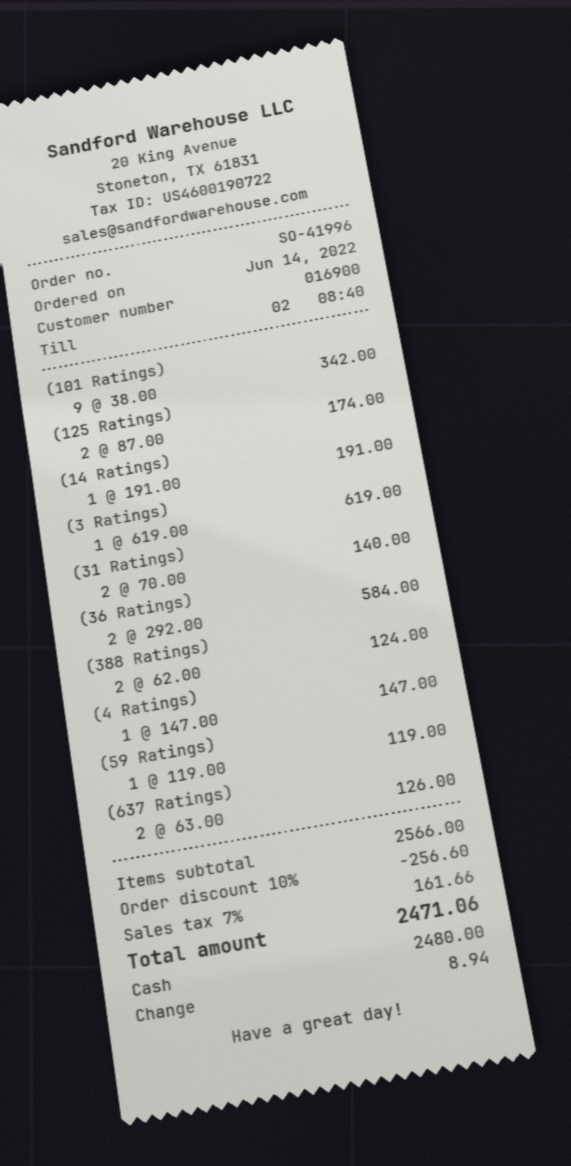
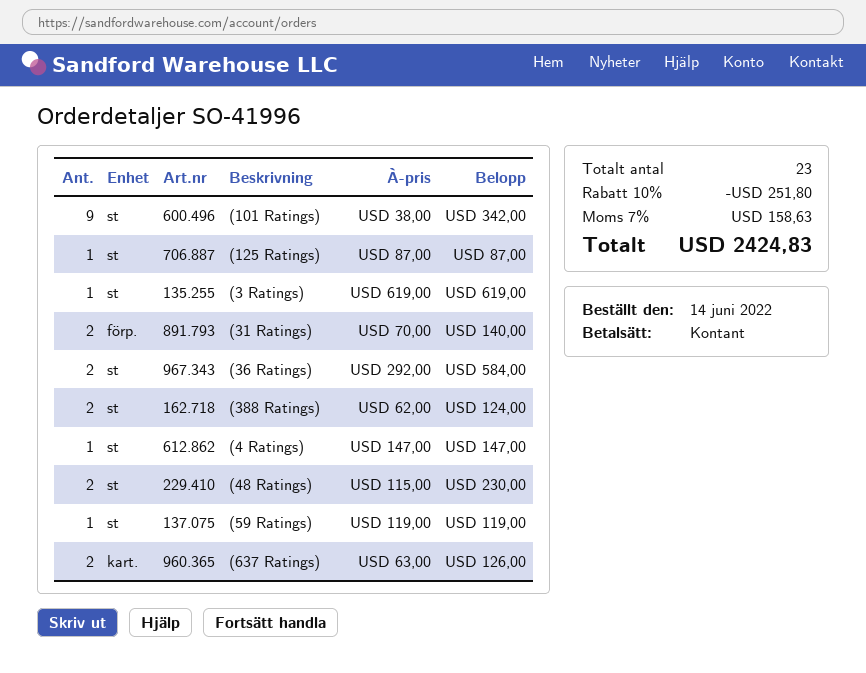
(125 Ratings): 2 x 87.00 = 174.00 -> 1 x 87.00 = 87.00
(14 Ratings): 1 x 191.00 = 191.00 -> none
(48 Ratings): none -> 2 x 115.00 = 230.00
discount: 10% = 256.60 -> 10% = 251.80
tax: 7% = 161.66 -> 7% = 158.63
total: 2471.06 -> 2424.83

